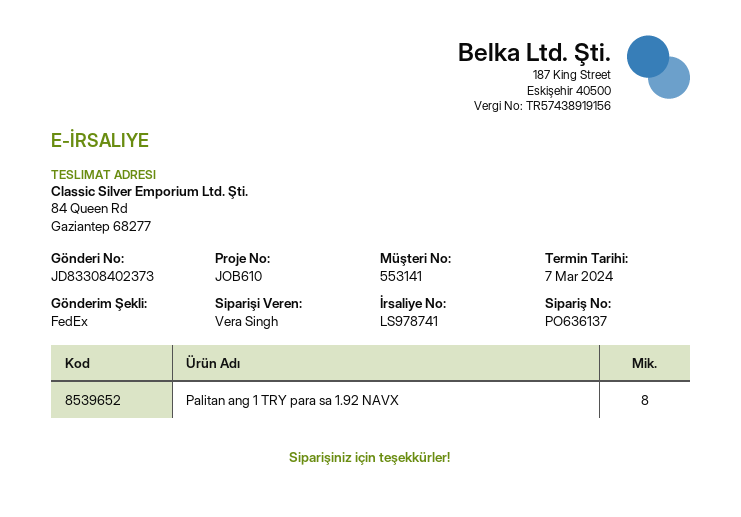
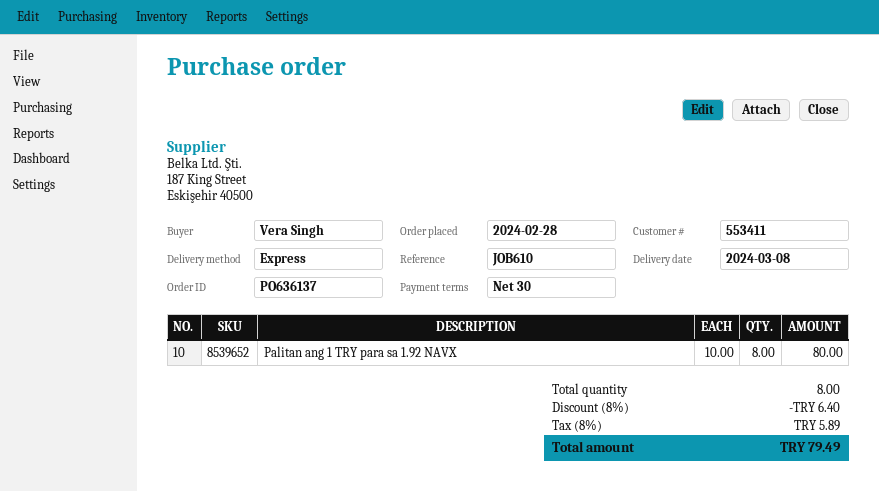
delivery date: 2024-03-07 -> 2024-03-08
customer number: 553141 -> 553411
shipping method: FedEx -> express

